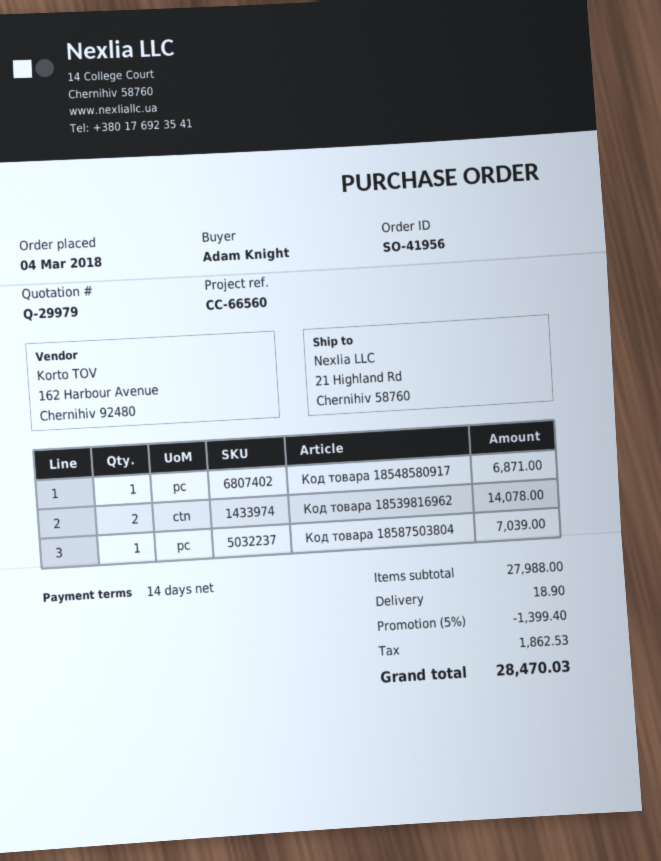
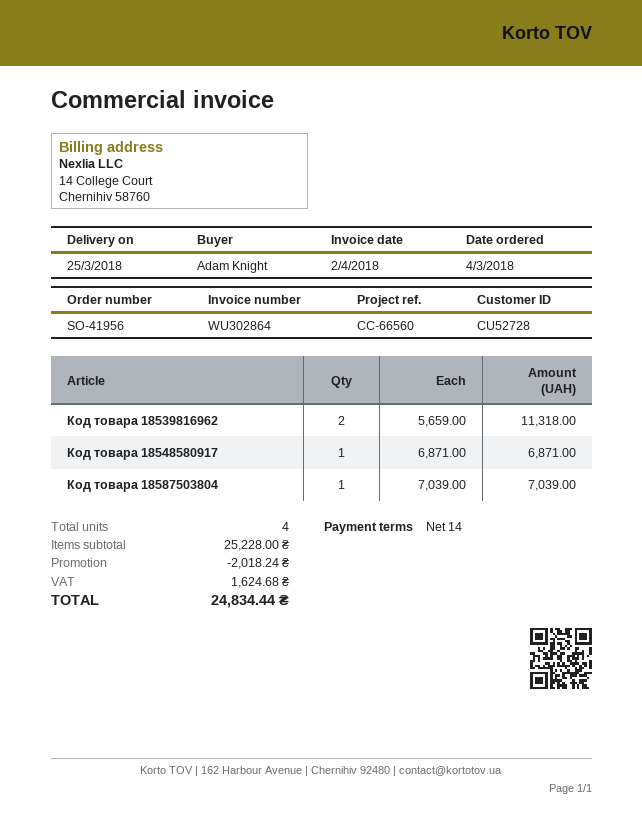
Код товара 18539816962: 2 for 14078.00 -> 2 for 11318.00
subtotal: 27988.00 -> 25228.00
discount: 1399.40 -> 2018.24
shipping: 18.90 -> none
tax: 1862.53 -> 1624.68
total: 28470.03 -> 24834.44

